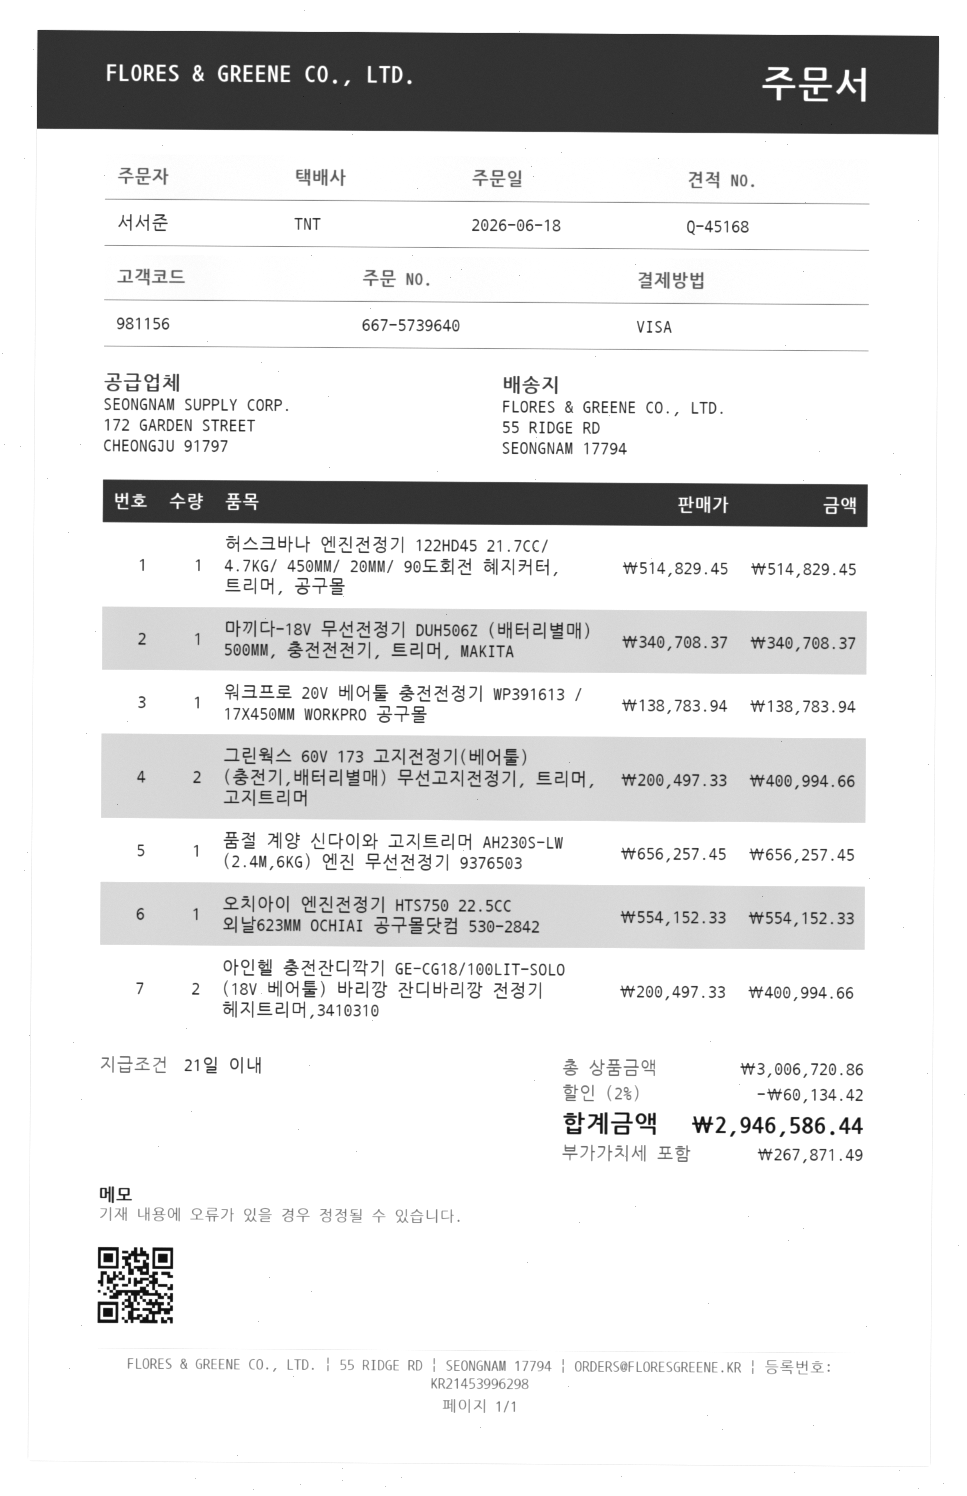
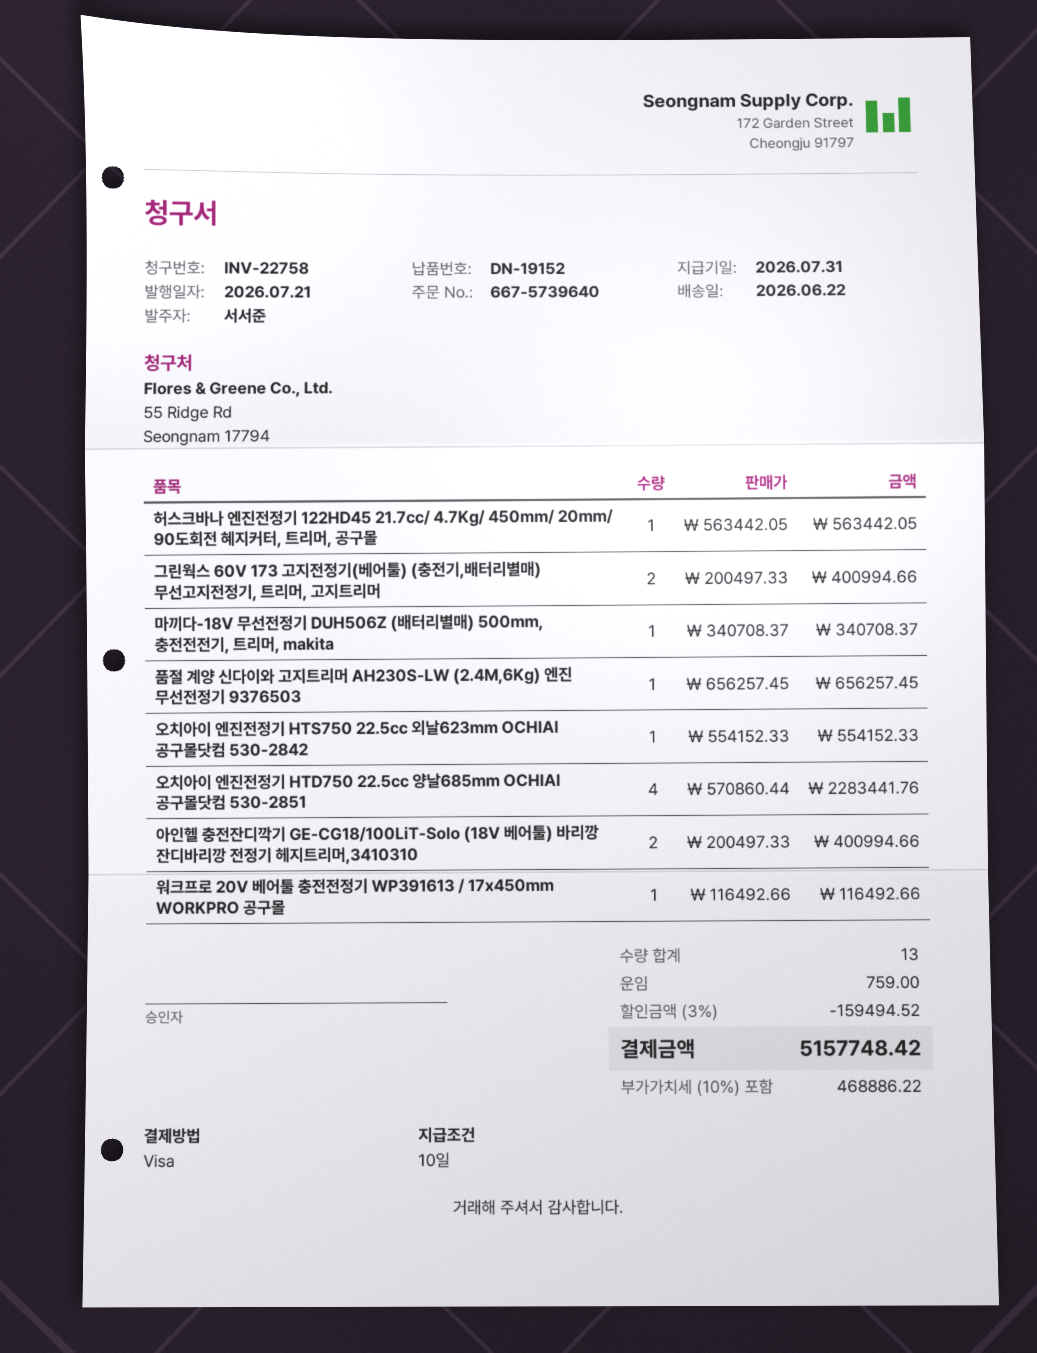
payment terms: 21 days -> 10 days
허스크바나 엔진전정기 122HD45 21.7CC/ 4.7KG/ 450MM/ 20MM/ 90도회전 혜지커터, 트리머, 공구몰: 1 x 514829.45 = 514829.45 -> 1 x 563442.05 = 563442.05
워크프로 20V 베어툴 충전전정기 WP391613 / 17X450MM WORKPRO 공구몰: 1 x 138783.94 = 138783.94 -> 1 x 116492.66 = 116492.66
오치아이 엔진전정기 HTD750 22.5cc 양날685mm OCHIAI 공구몰닷컴 530-2851: none -> 4 x 570860.44 = 2283441.76
discount: 2% = 60134.42 -> 3% = 159494.52
shipping: none -> 759.00
tax: 267871.49 -> 468886.22
total: 2946586.44 -> 5157748.42

